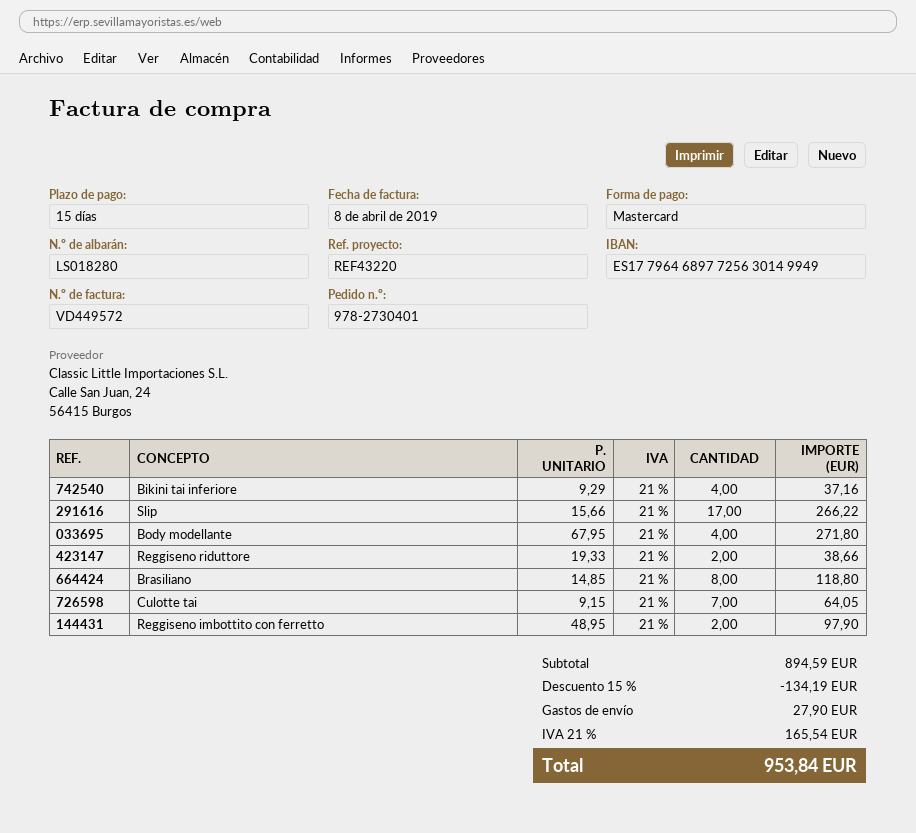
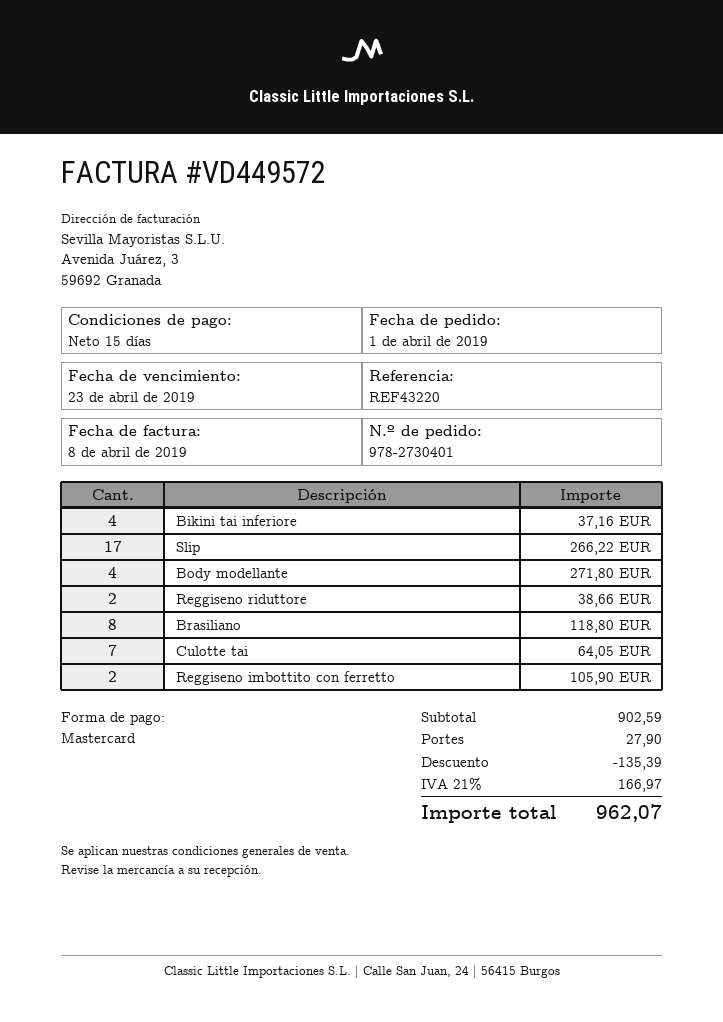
Reggiseno imbottito con ferretto: 2 for 97.90 -> 2 for 105.90
subtotal: 894.59 -> 902.59
discount: 134.19 -> 135.39
tax: 21% = 165.54 -> 21% = 166.97
total: 953.84 -> 962.07

